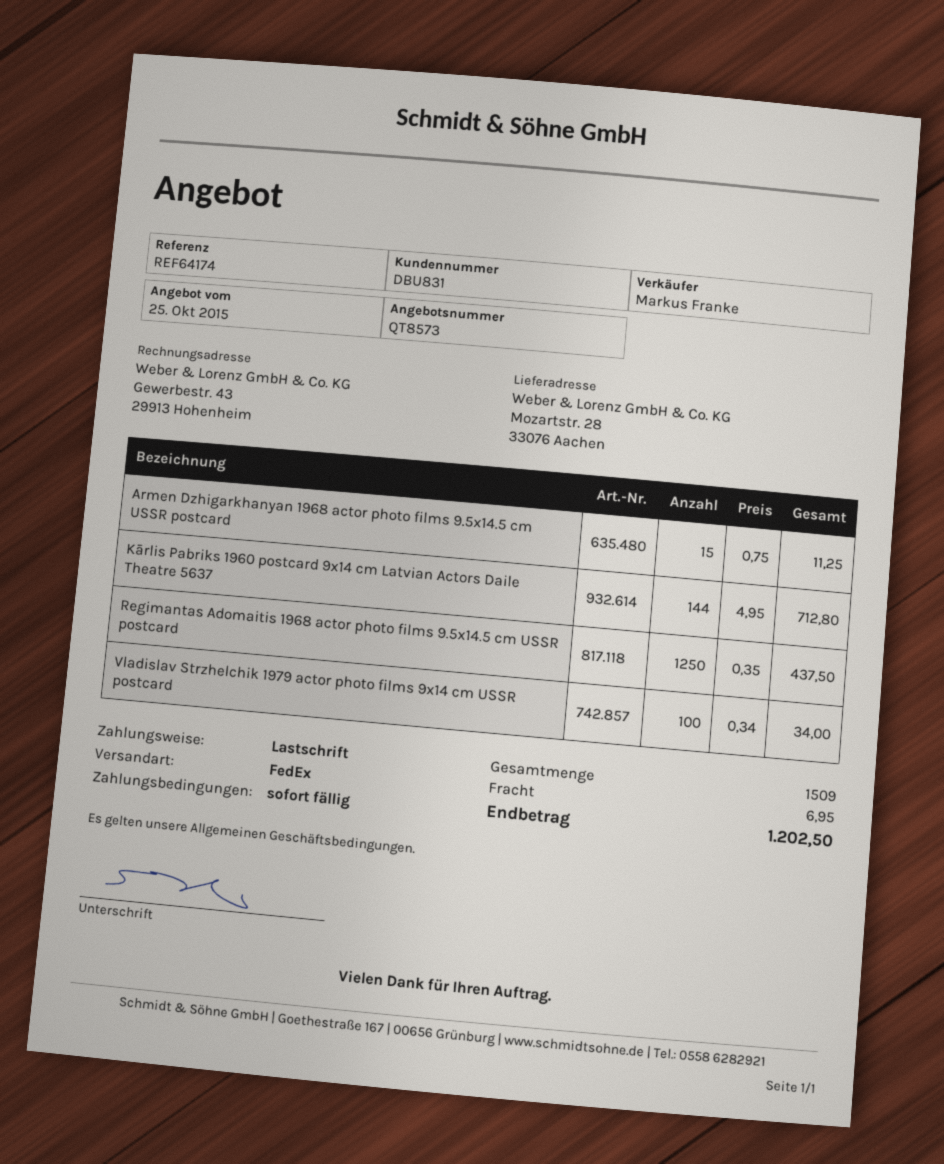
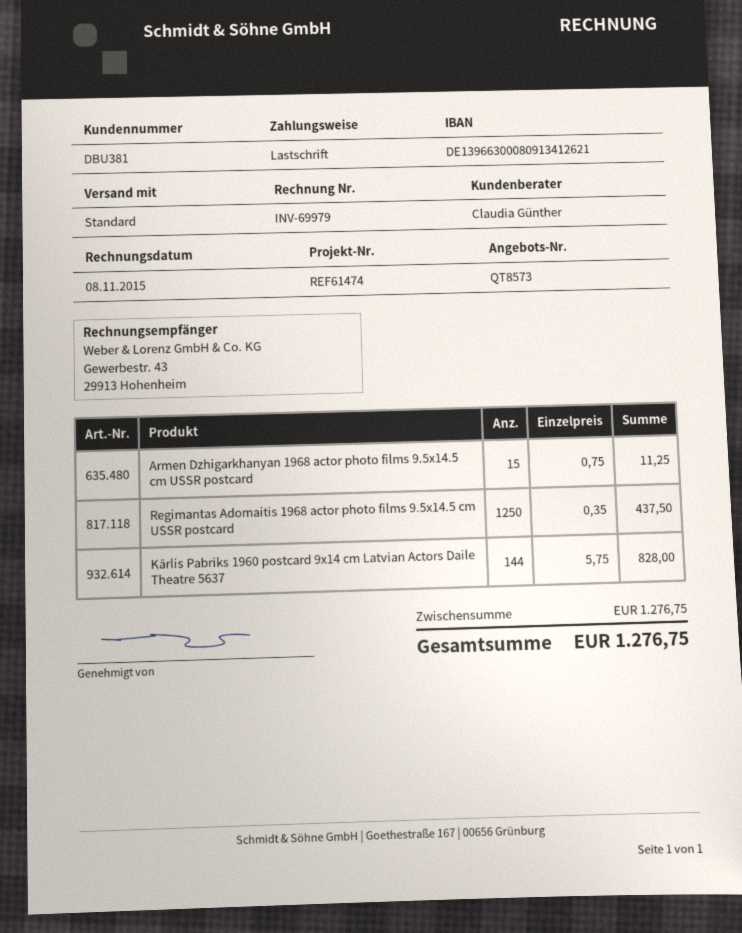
customer number: DBU831 -> DBU381
reference: REF64174 -> REF61474
sales rep: Markus Franke -> Claudia Günther
shipping method: FedEx -> standard
Kārlis Pabriks 1960 postcard 9x14 cm Latvian Actors Daile Theatre 5637: 144 x 4.95 = 712.80 -> 144 x 5.75 = 828.00
Vladislav Strzhelchik 1979 actor photo films 9x14 cm USSR postcard: 100 x 0.34 = 34.00 -> none
shipping: 6.95 -> none
total: 1202.50 -> 1276.75

